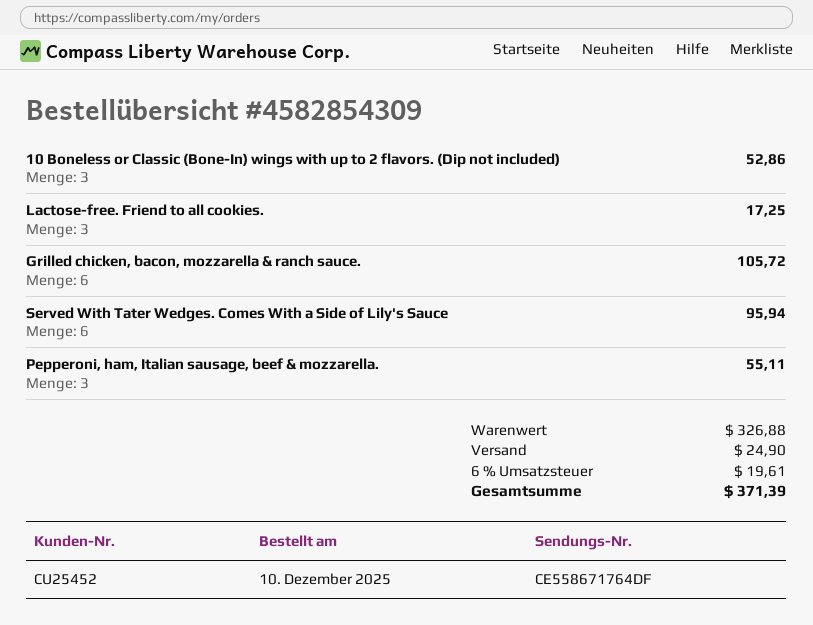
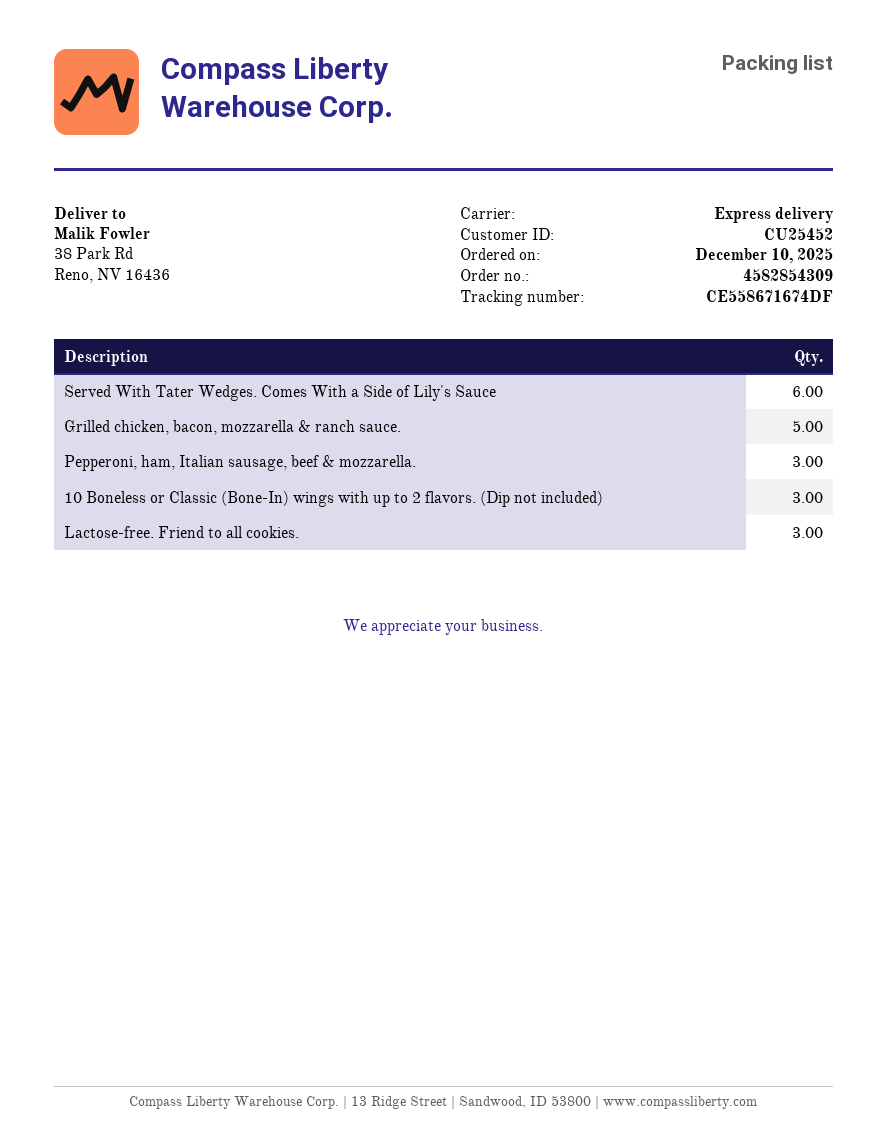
tracking number: CE558671764DF -> CE558671674DF
Grilled chicken, bacon, mozzarella & ranch sauce.: 6 -> 5

